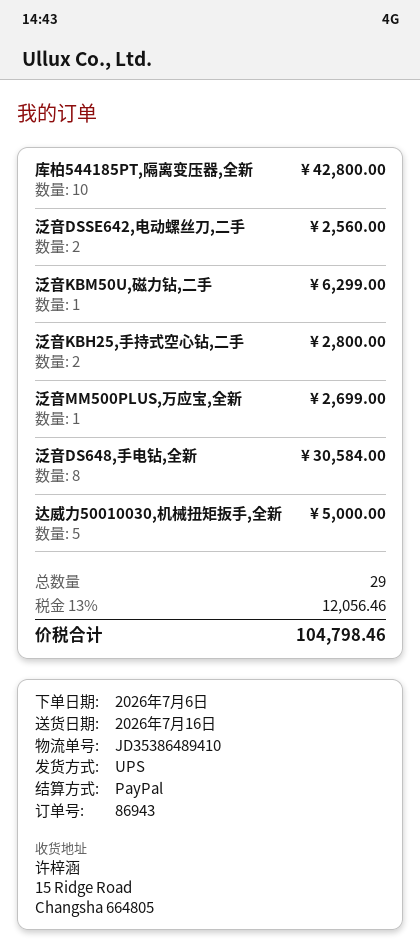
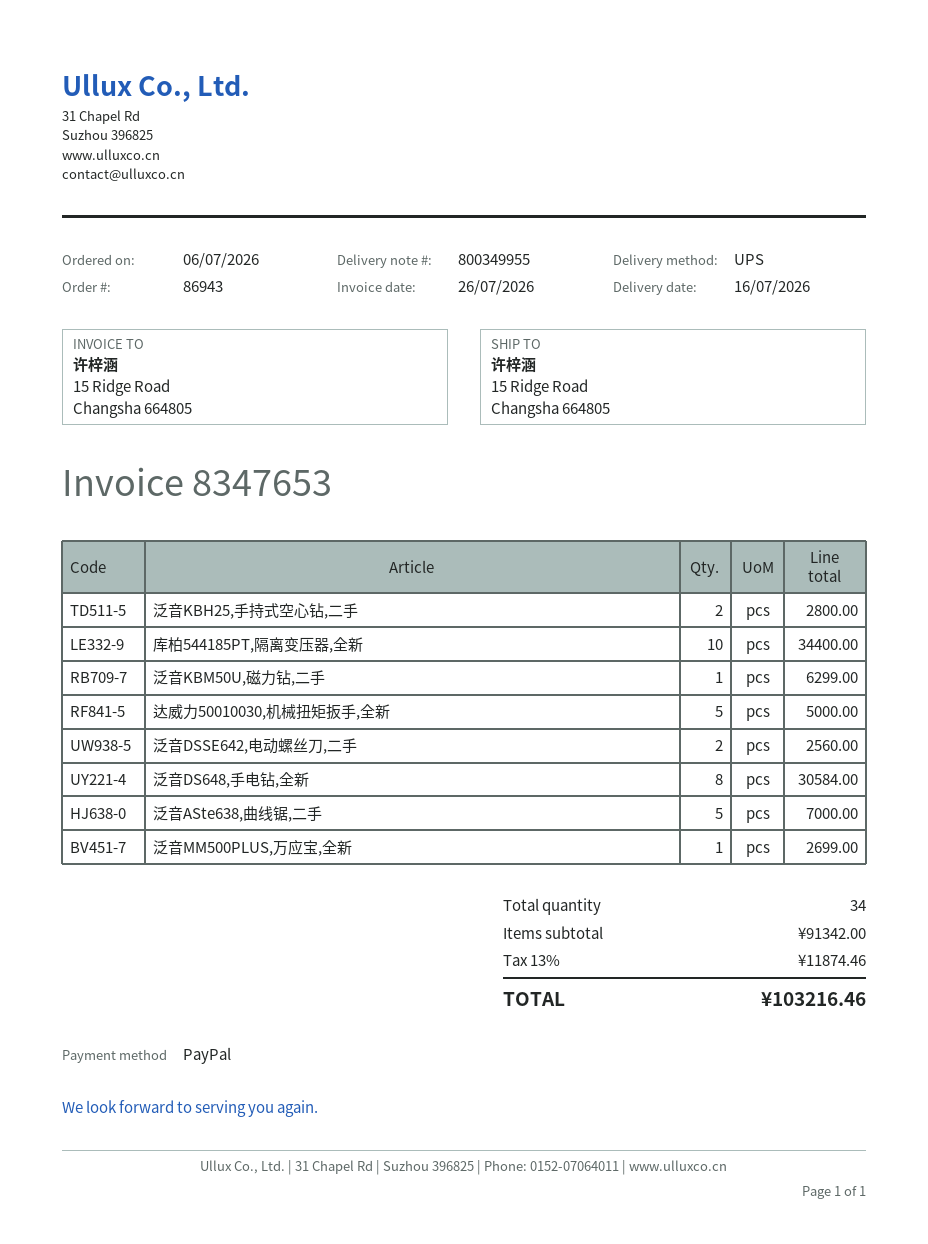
库柏544185PT,隔离变压器,全新: 10 for 42800.00 -> 10 for 34400.00
泛音ASte638,曲线锯,二手: none -> 5 for 7000.00
total quantity: 29 -> 34
tax: 13% = 12056.46 -> 13% = 11874.46
total: 104798.46 -> 103216.46

